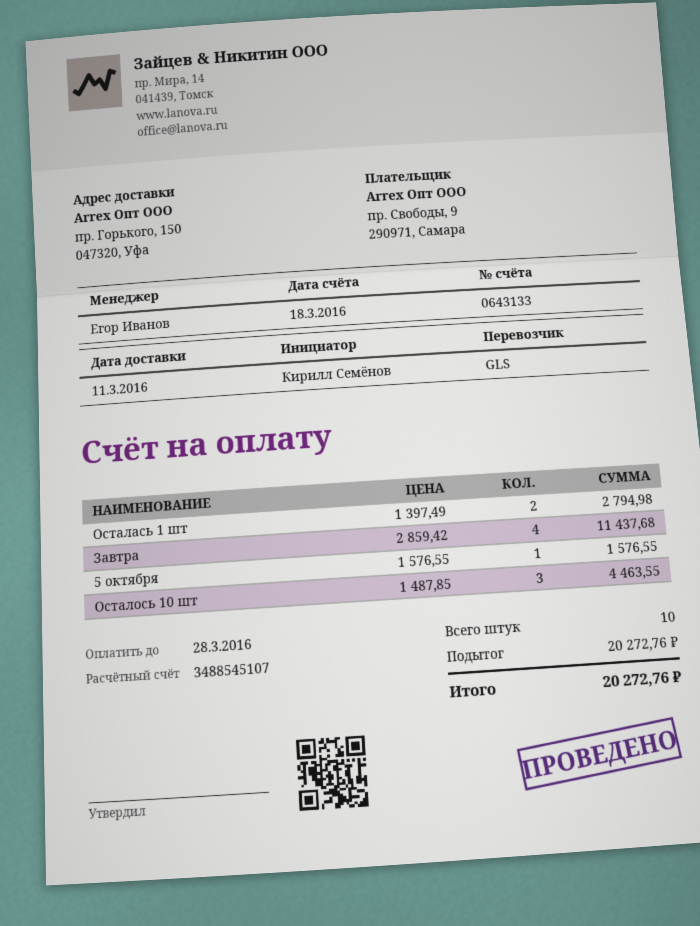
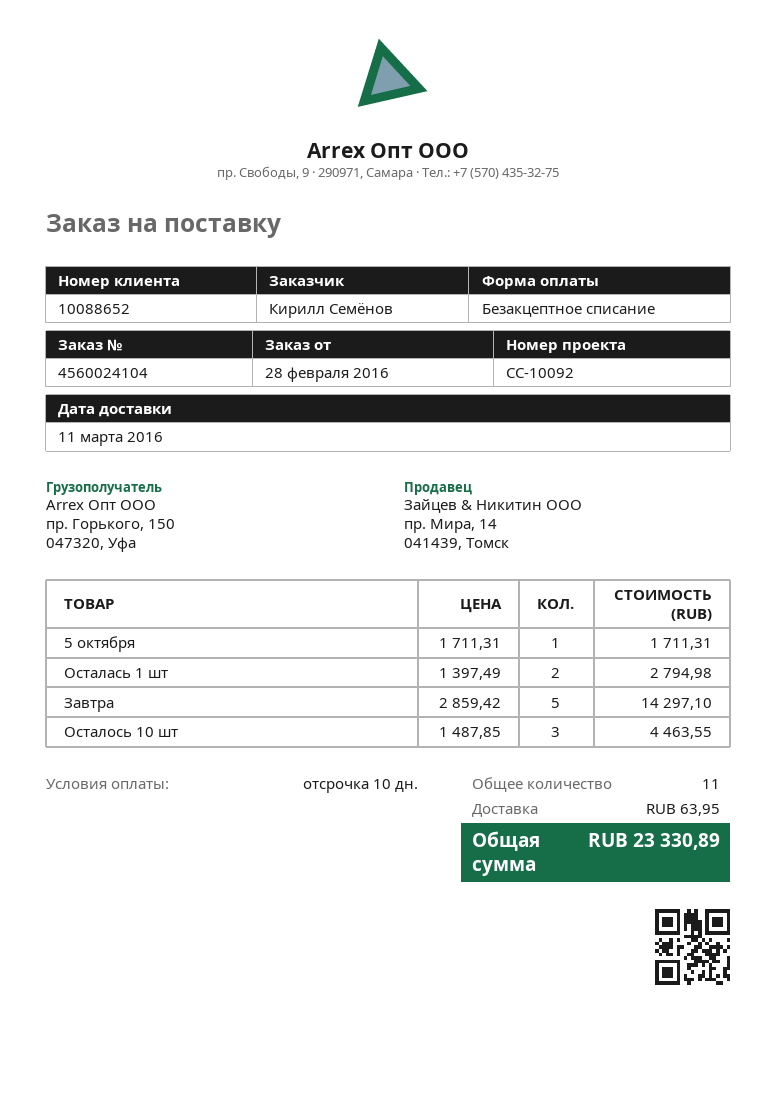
Завтра: 4 x 2859.42 = 11437.68 -> 5 x 2859.42 = 14297.10
5 октября: 1 x 1576.55 = 1576.55 -> 1 x 1711.31 = 1711.31
total quantity: 10 -> 11
shipping: none -> 63.95
total: 20272.76 -> 23330.89

